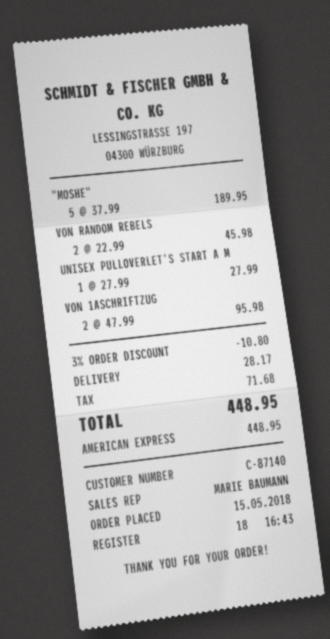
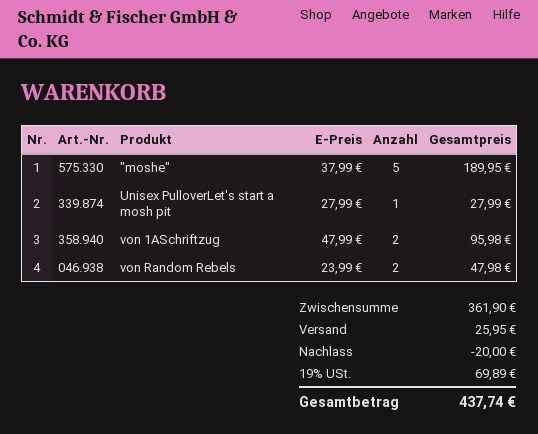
VON RANDOM REBELS: 2 x 22.99 = 45.98 -> 2 x 23.99 = 47.98
discount: 10.80 -> 20.00
shipping: 28.17 -> 25.95
tax: 71.68 -> 69.89
total: 448.95 -> 437.74

